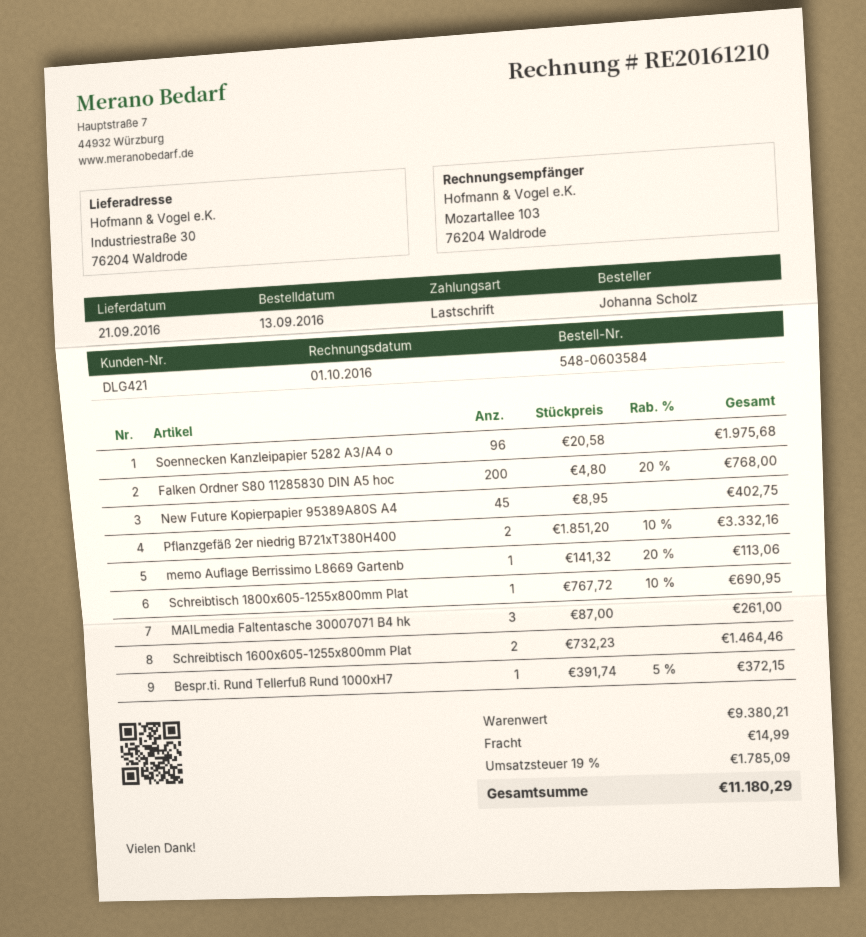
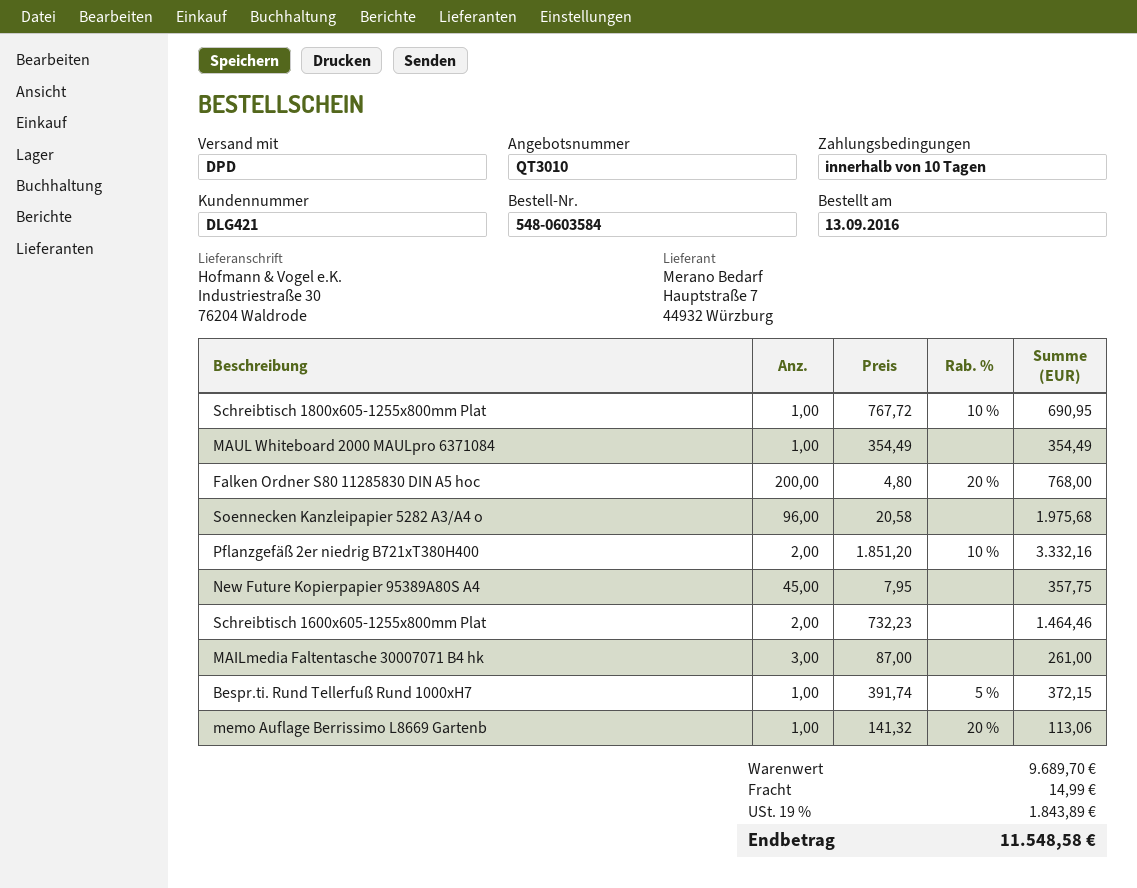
New Future Kopierpapier 95389A80S A4: 45 x 8.95 = 402.75 -> 45 x 7.95 = 357.75
MAUL Whiteboard 2000 MAULpro 6371084: none -> 1 x 354.49 = 354.49
subtotal: 9380.21 -> 9689.70
tax: 19% = 1785.09 -> 19% = 1843.89
total: 11180.29 -> 11548.58

